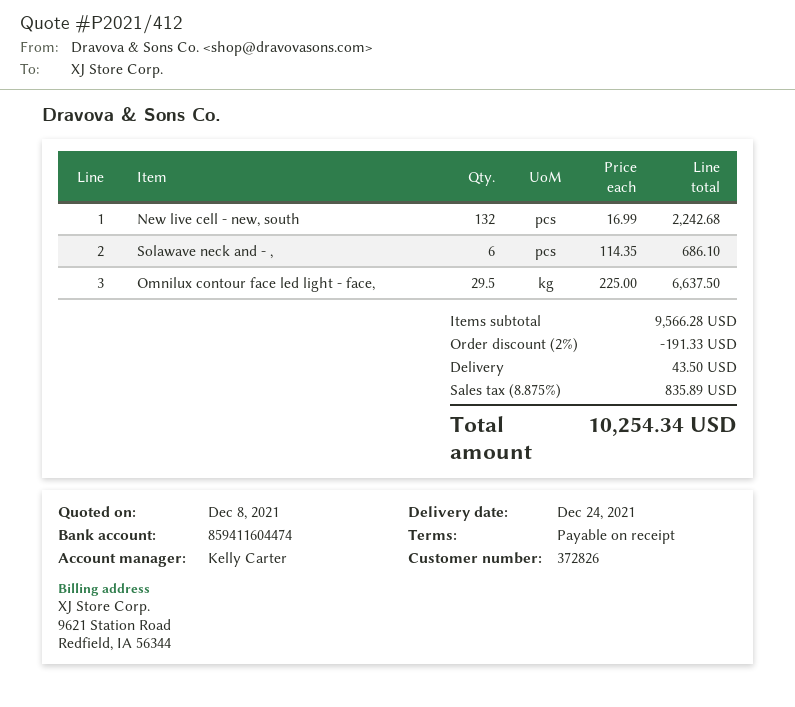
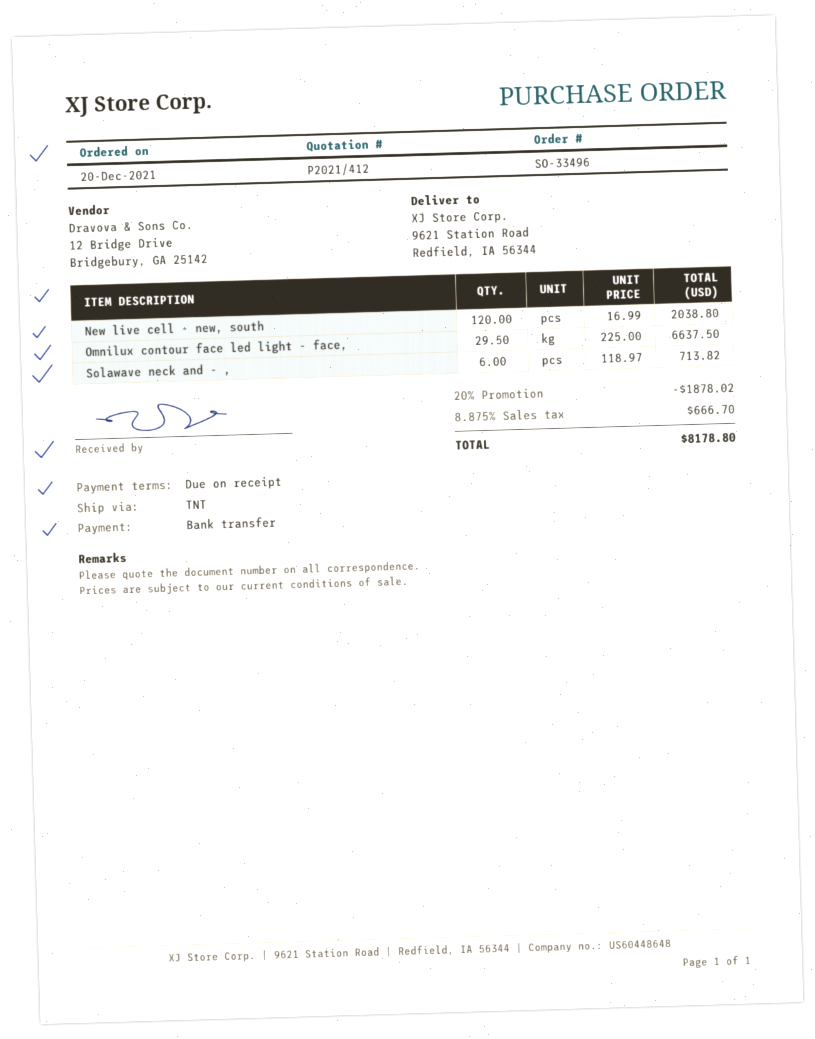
New live cell - new, south: 132 x 16.99 = 2242.68 -> 120 x 16.99 = 2038.80
Solawave neck and - ,: 6 x 114.35 = 686.10 -> 6 x 118.97 = 713.82
discount: 2% = 191.33 -> 20% = 1878.02
shipping: 43.50 -> none
tax: 8.875% = 835.89 -> 8.875% = 666.70
total: 10254.34 -> 8178.80

